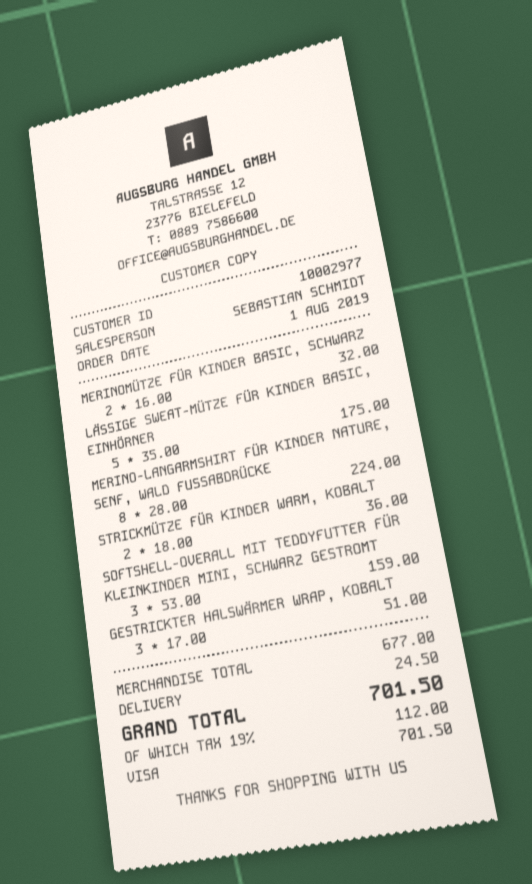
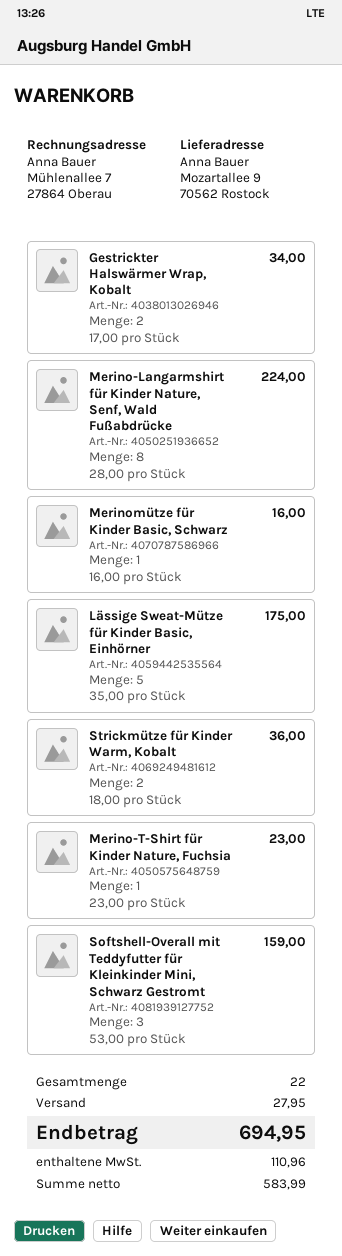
MERINOMÜTZE FÜR KINDER BASIC, SCHWARZ: 2 x 16.00 = 32.00 -> 1 x 16.00 = 16.00
GESTRICKTER HALSWÄRMER WRAP, KOBALT: 3 x 17.00 = 51.00 -> 2 x 17.00 = 34.00
Merino-T-Shirt für Kinder Nature, Fuchsia: none -> 1 x 23.00 = 23.00
shipping: 24.50 -> 27.95
tax: 112.00 -> 110.96
total: 701.50 -> 694.95

